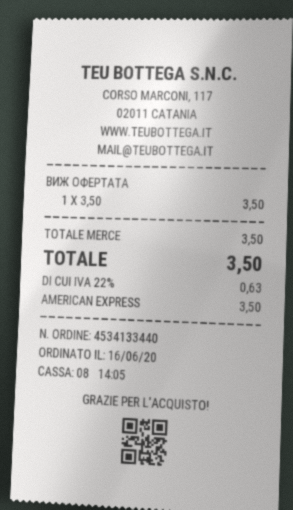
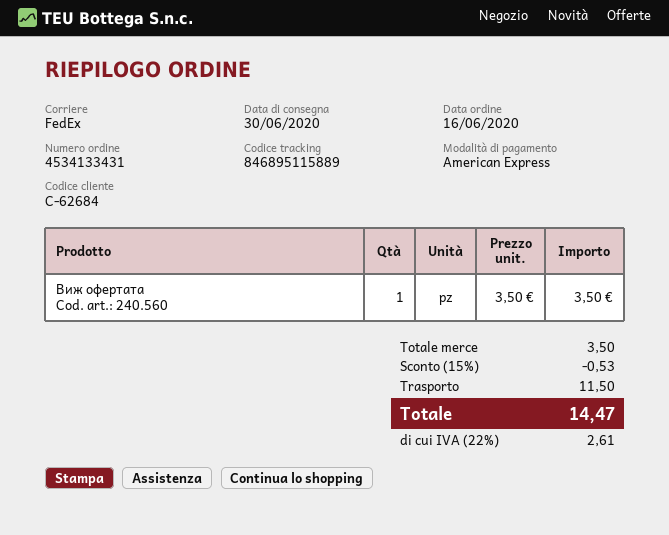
order number: 4534133440 -> 4534133431
discount: none -> 15% = 0.53
shipping: none -> 11.50
tax: 22% = 0.63 -> 22% = 2.61
total: 3.50 -> 14.47

